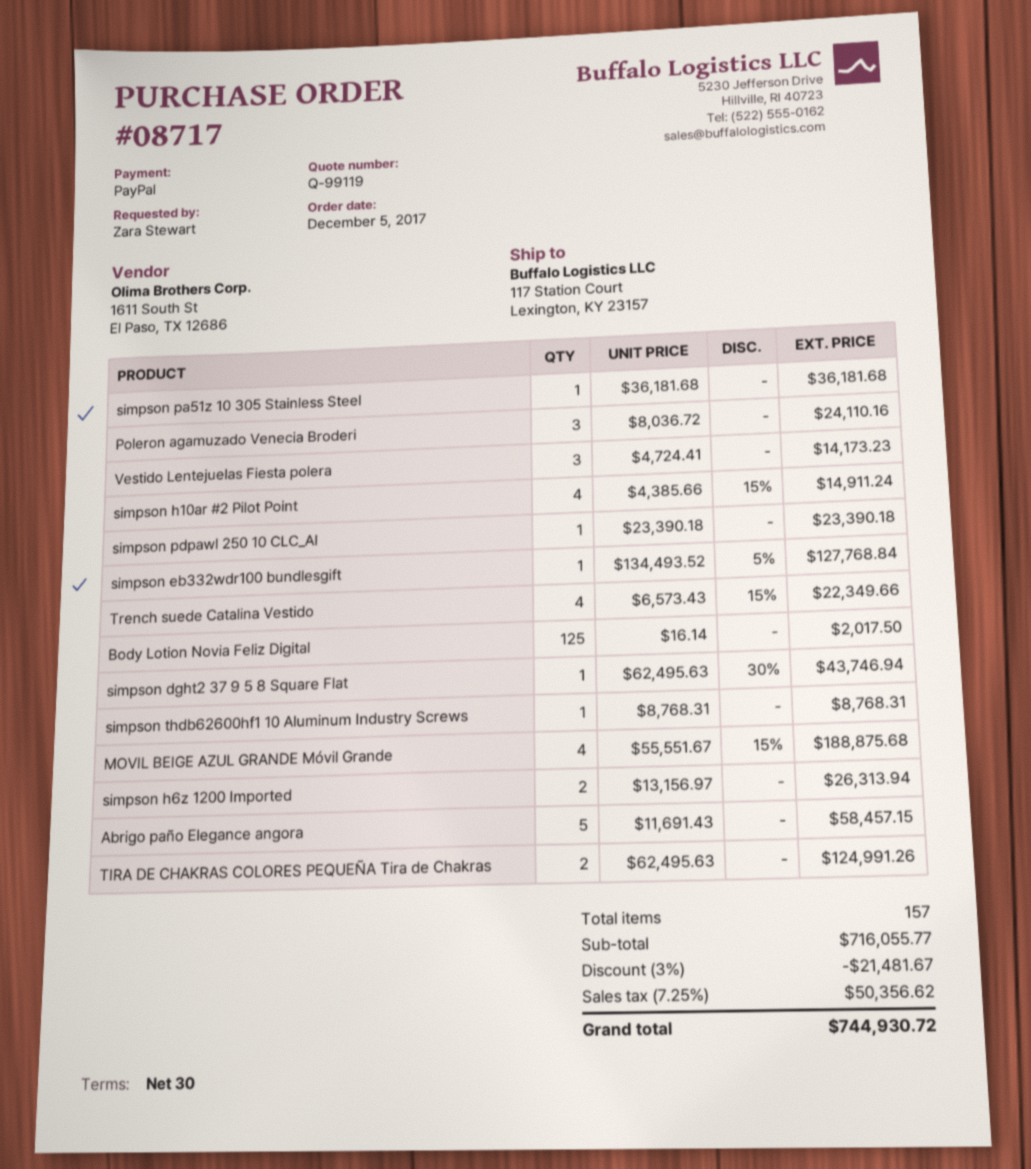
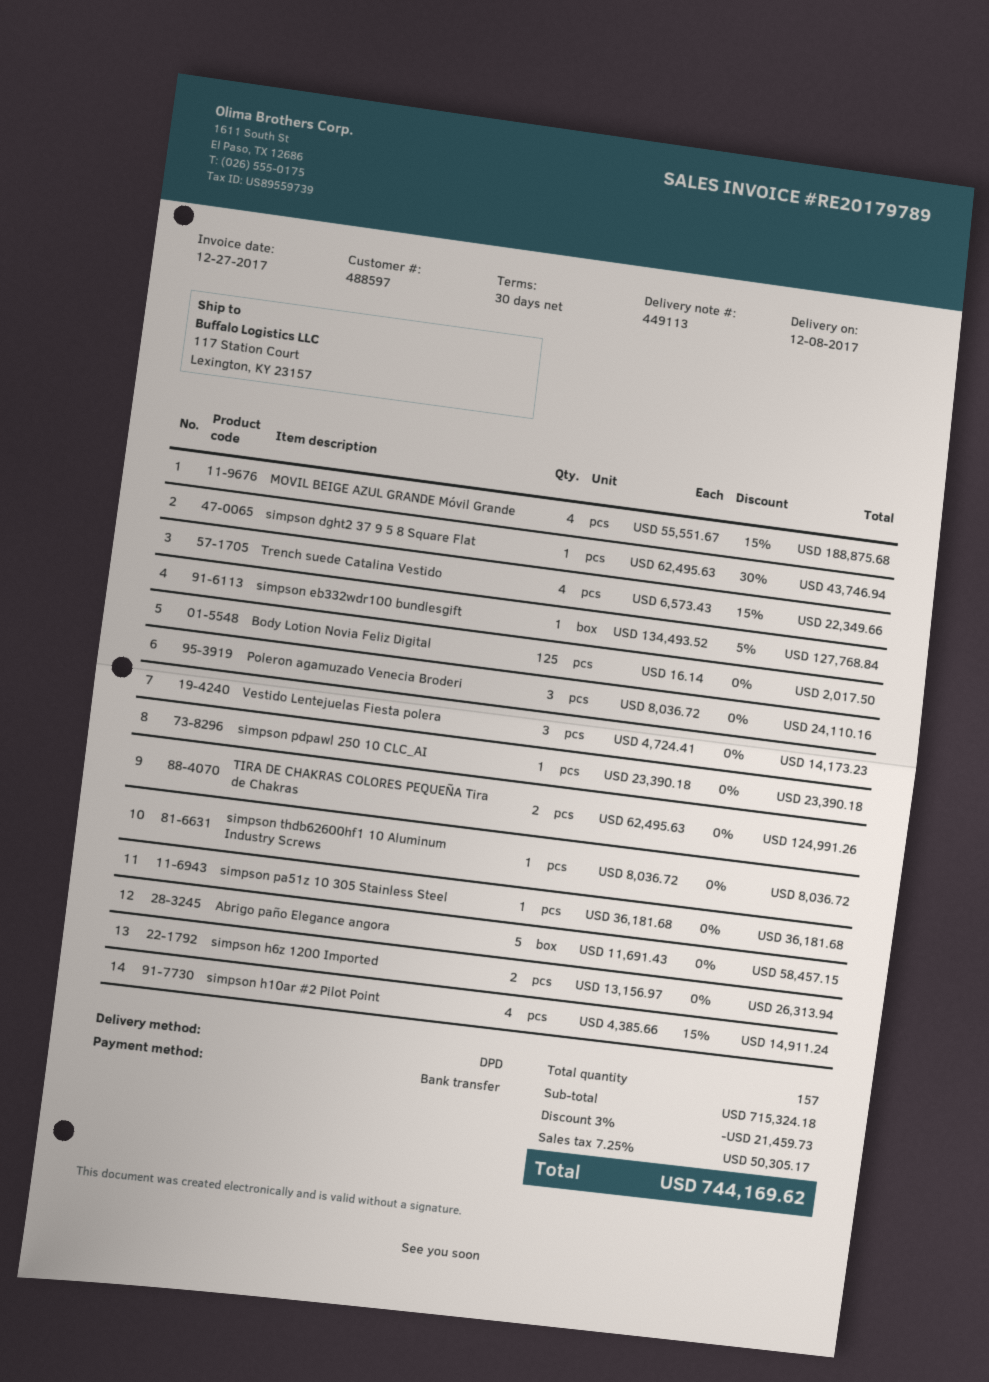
payment method: PayPal -> bank transfer
simpson thdb62600hf1 10 Aluminum Industry Screws: 1 x 8768.31 = 8768.31 -> 1 x 8036.72 = 8036.72
subtotal: 716055.77 -> 715324.18
discount: 3% = 21481.67 -> 3% = 21459.73
tax: 7.25% = 50356.62 -> 7.25% = 50305.17
total: 744930.72 -> 744169.62

